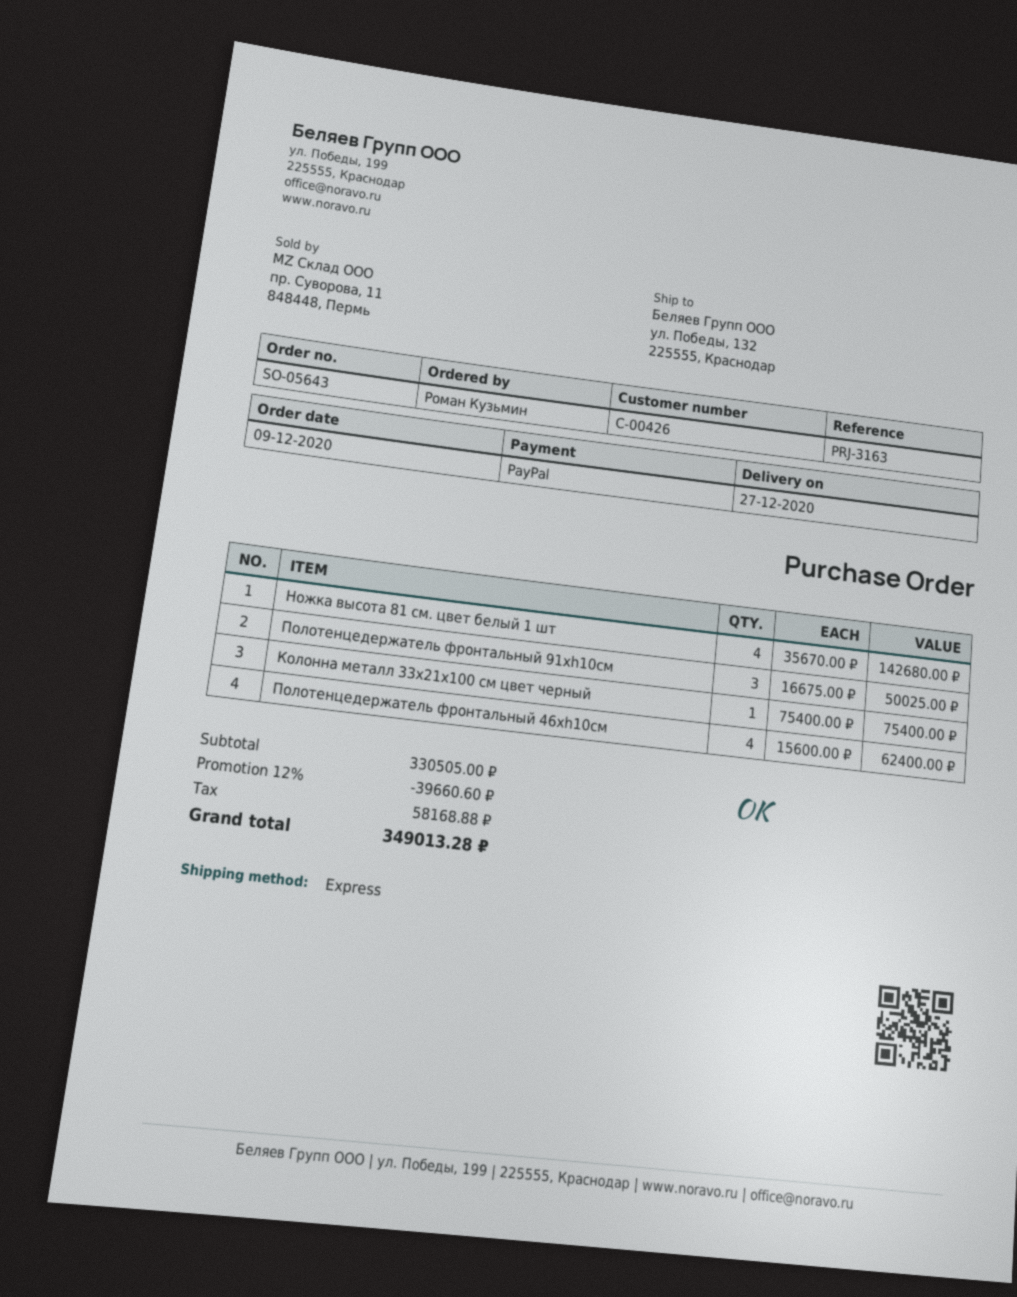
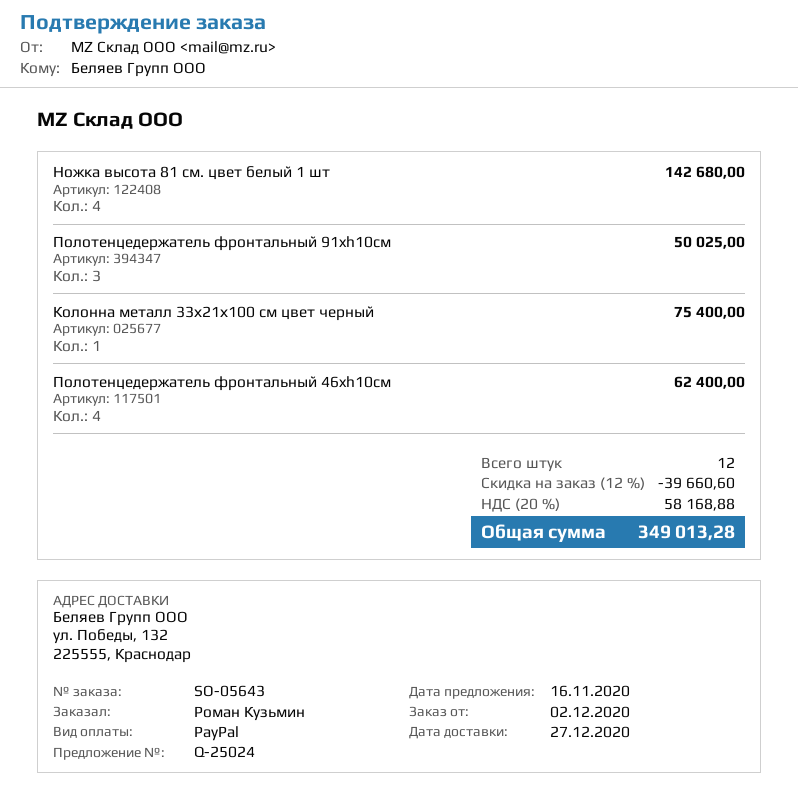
order date: 2020-12-09 -> 2020-12-02

